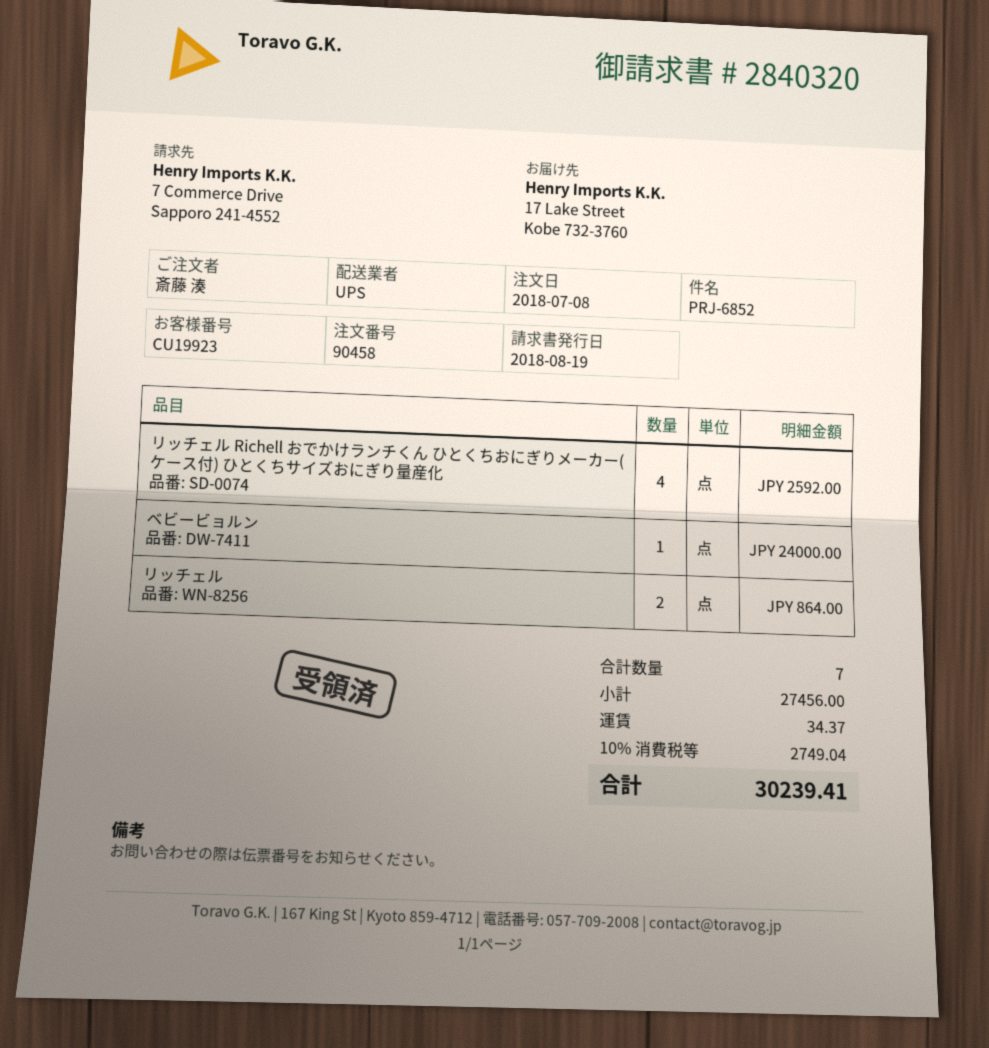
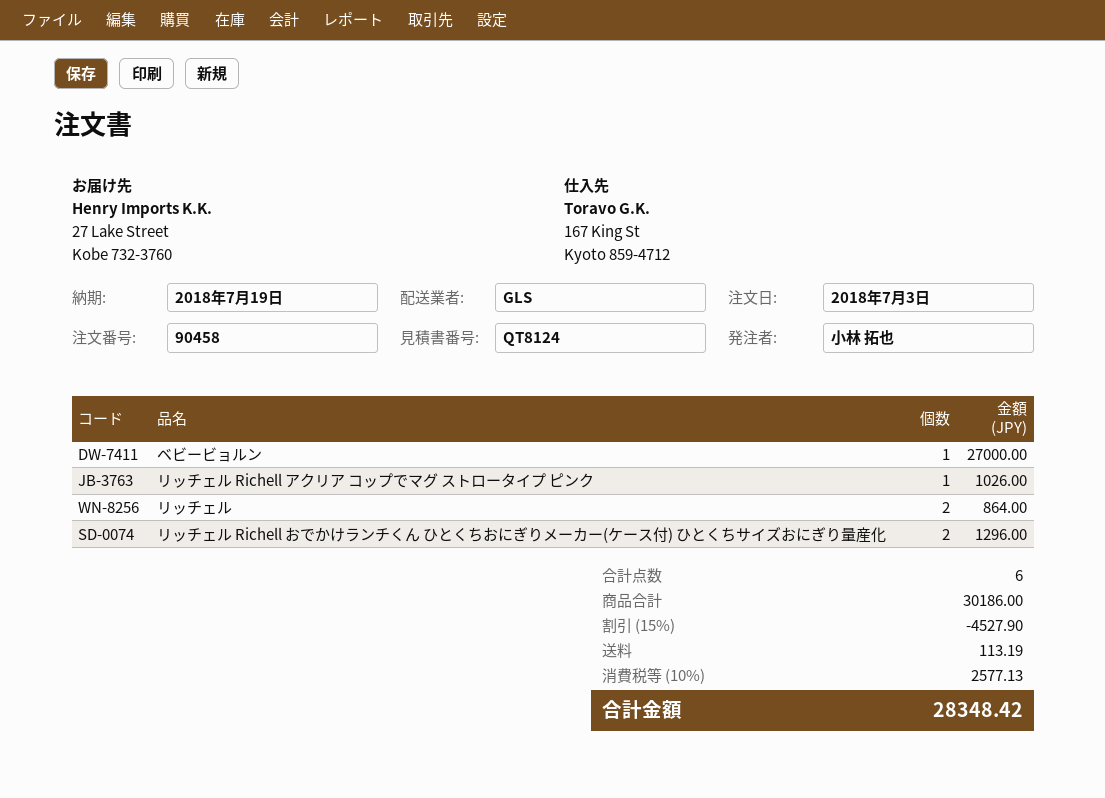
order date: 2018-07-08 -> 2018-07-03
ordered by: 斎藤 湊 -> 小林 拓也
shipping method: UPS -> GLS
ship to: 17 Lake Street, Kobe 732-3760 -> 27 Lake Street, Kobe 732-3760
リッチェル Richell おでかけランチくん ひとくちおにぎりメーカー(ケース付) ひとくちサイズおにぎり量産化: 4 for 2592.00 -> 2 for 1296.00
ベビービョルン: 1 for 24000.00 -> 1 for 27000.00
リッチェル Richell アクリア コップでマグ ストロータイプ ピンク: none -> 1 for 1026.00
total quantity: 7 -> 6
subtotal: 27456.00 -> 30186.00
discount: none -> 15% = 4527.90
shipping: 34.37 -> 113.19
tax: 10% = 2749.04 -> 10% = 2577.13
total: 30239.41 -> 28348.42

